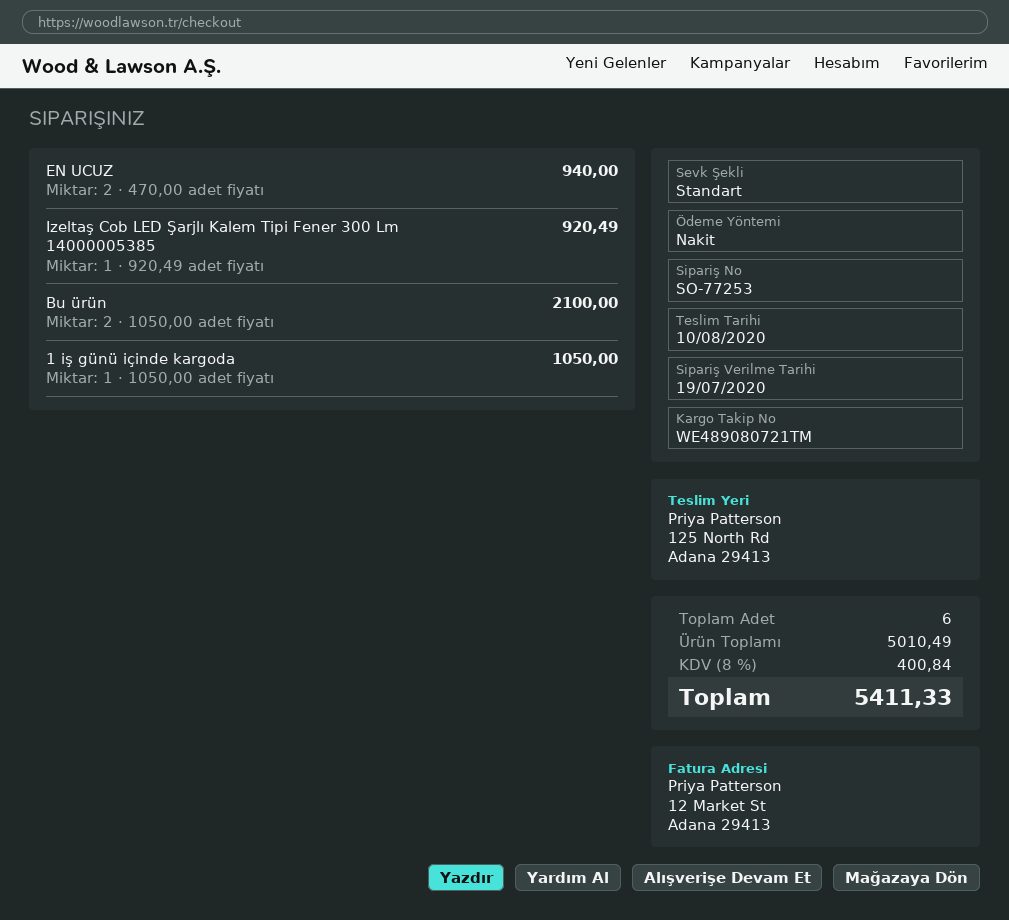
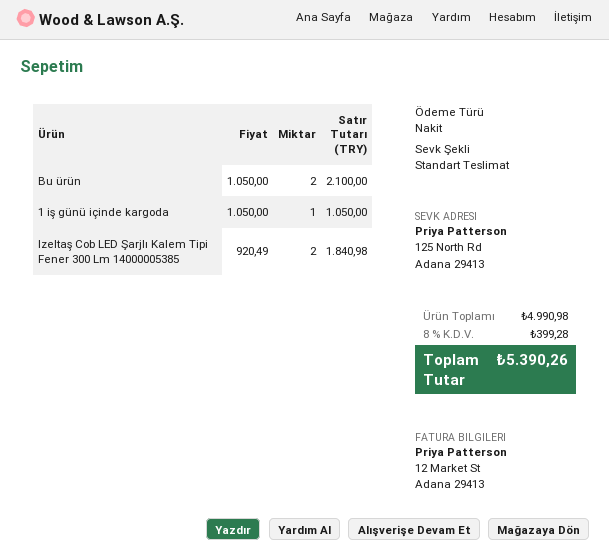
EN UCUZ: 2 x 470.00 = 940.00 -> none
Izeltaş Cob LED Şarjlı Kalem Tipi Fener 300 Lm 14000005385: 1 x 920.49 = 920.49 -> 2 x 920.49 = 1840.98
subtotal: 5010.49 -> 4990.98
tax: 8% = 400.84 -> 8% = 399.28
total: 5411.33 -> 5390.26

